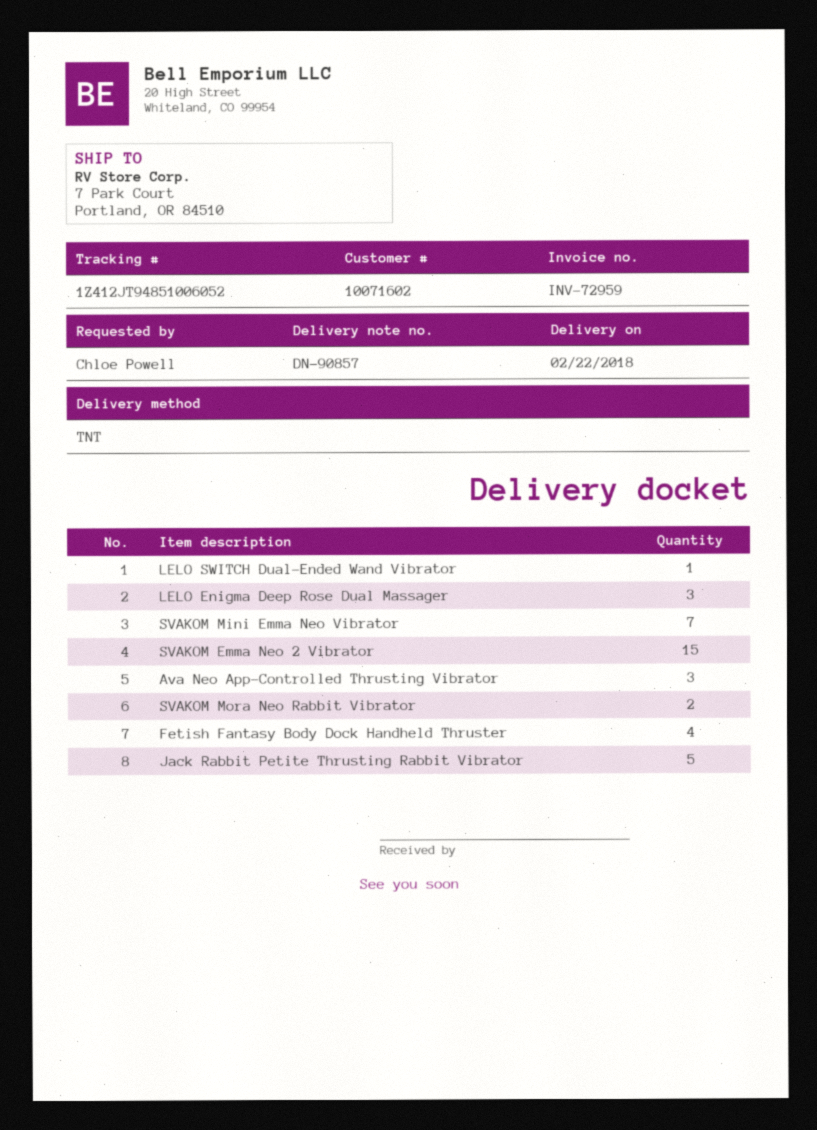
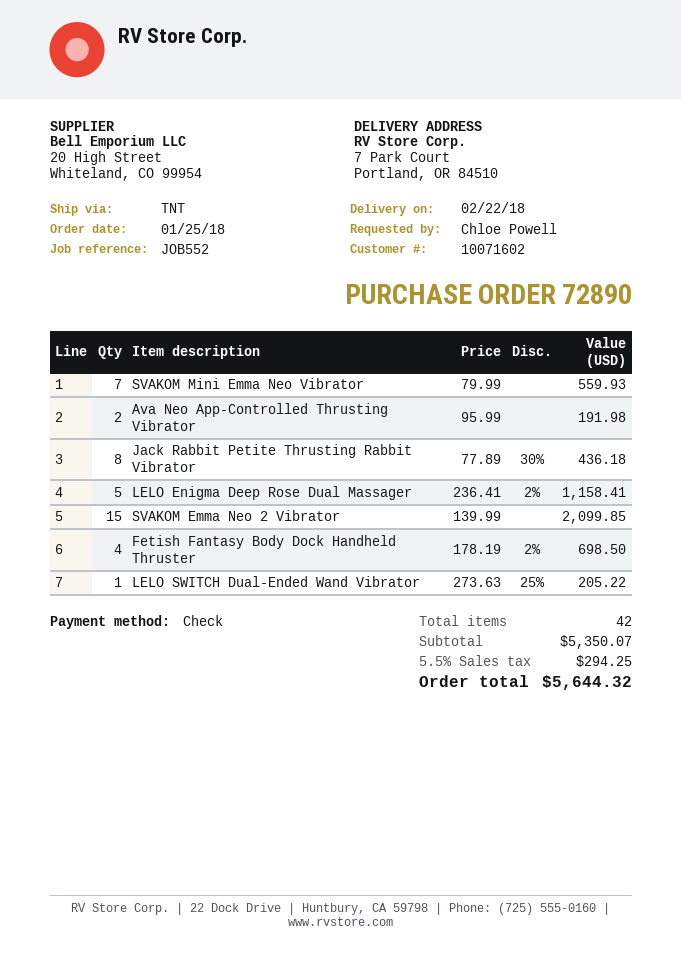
LELO Enigma Deep Rose Dual Massager: 3 -> 5
Ava Neo App-Controlled Thrusting Vibrator: 3 -> 2
SVAKOM Mora Neo Rabbit Vibrator: 2 -> none
Jack Rabbit Petite Thrusting Rabbit Vibrator: 5 -> 8

